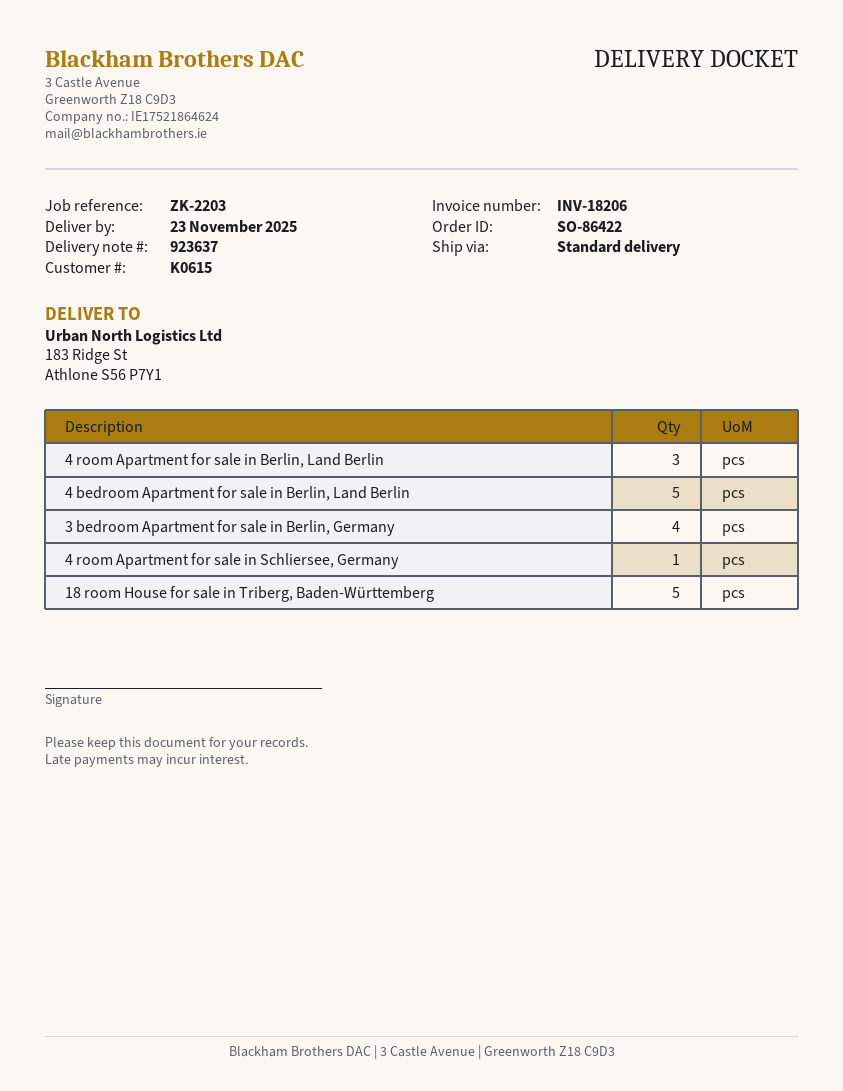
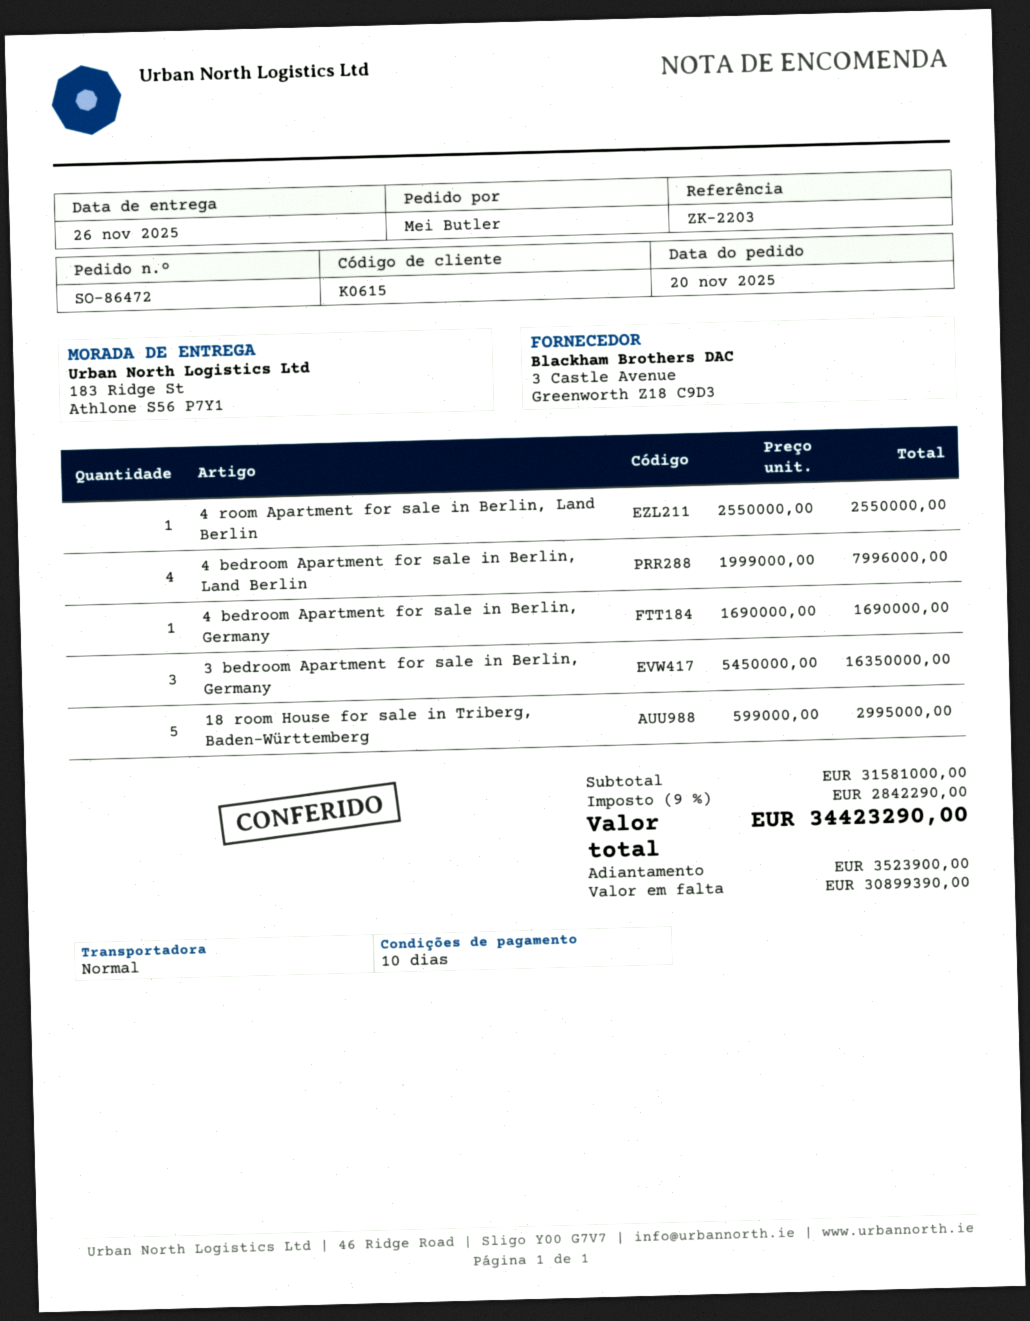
order number: SO-86422 -> SO-86472
delivery date: 2025-11-23 -> 2025-11-26
4 room Apartment for sale in Berlin, Land Berlin: 3 -> 1
4 bedroom Apartment for sale in Berlin, Land Berlin: 5 -> 4
3 bedroom Apartment for sale in Berlin, Germany: 4 -> 3
4 room Apartment for sale in Schliersee, Germany: 1 -> none
4 bedroom Apartment for sale in Berlin, Germany: none -> 1

